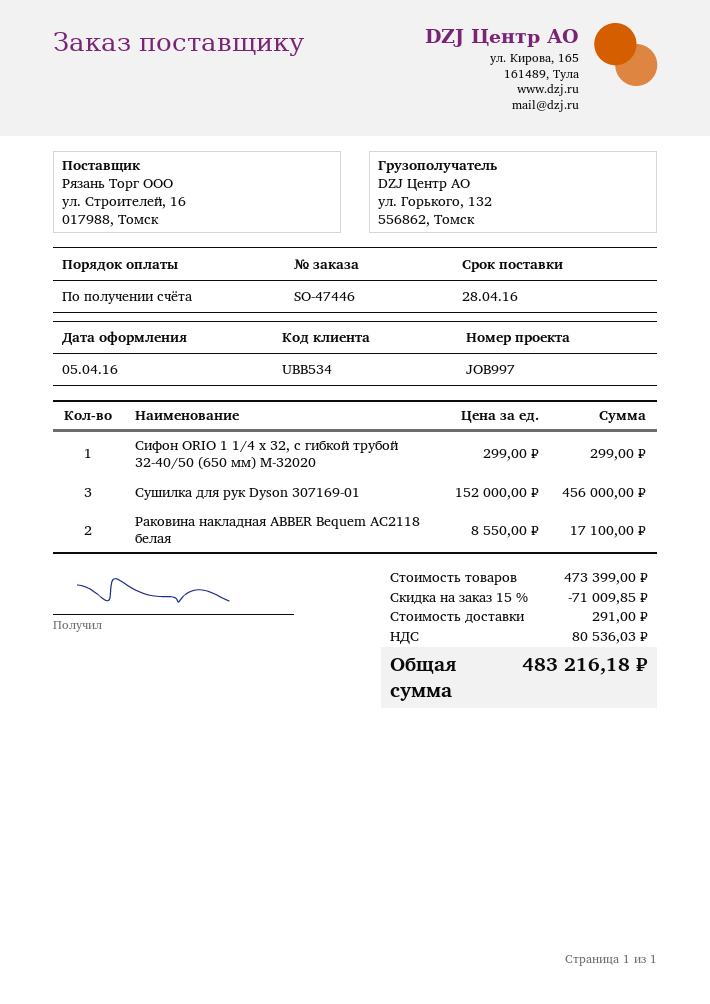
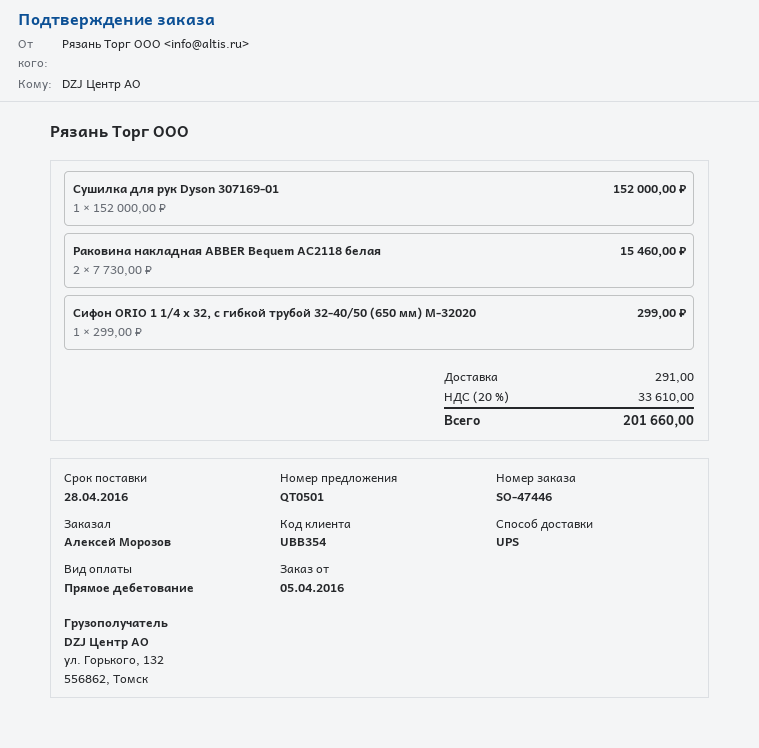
customer number: UBB534 -> UBB354
Сушилка для рук Dyson 307169-01: 3 x 152000.00 = 456000.00 -> 1 x 152000.00 = 152000.00
Раковина накладная ABBER Bequem AC2118 белая: 2 x 8550.00 = 17100.00 -> 2 x 7730.00 = 15460.00
discount: 15% = 71009.85 -> none
tax: 80536.03 -> 33610.00
total: 483216.18 -> 201660.00

